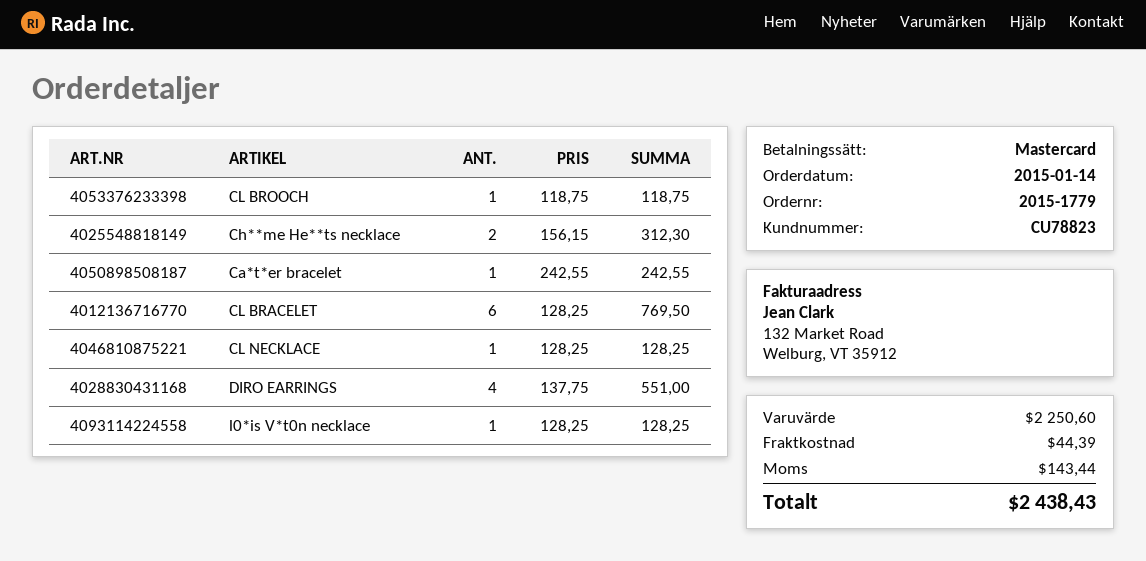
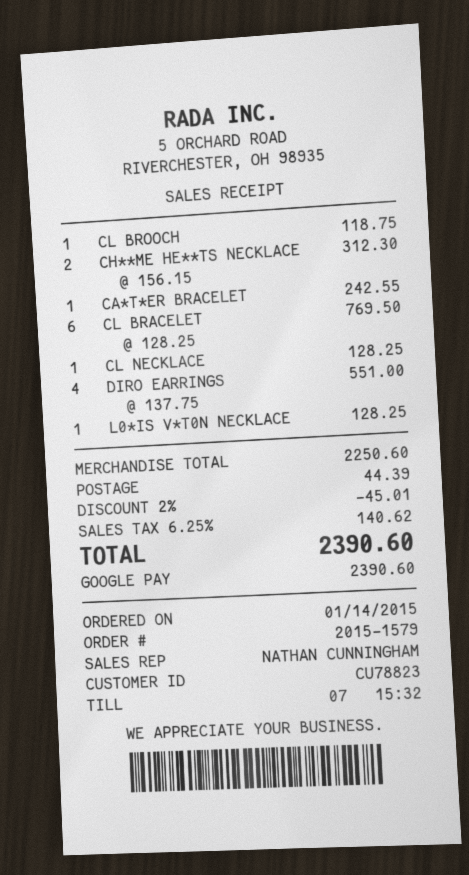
order number: 2015-1779 -> 2015-1579
payment method: Mastercard -> Google Pay
discount: none -> 2% = 45.01
tax: 143.44 -> 140.62
total: 2438.43 -> 2390.60

